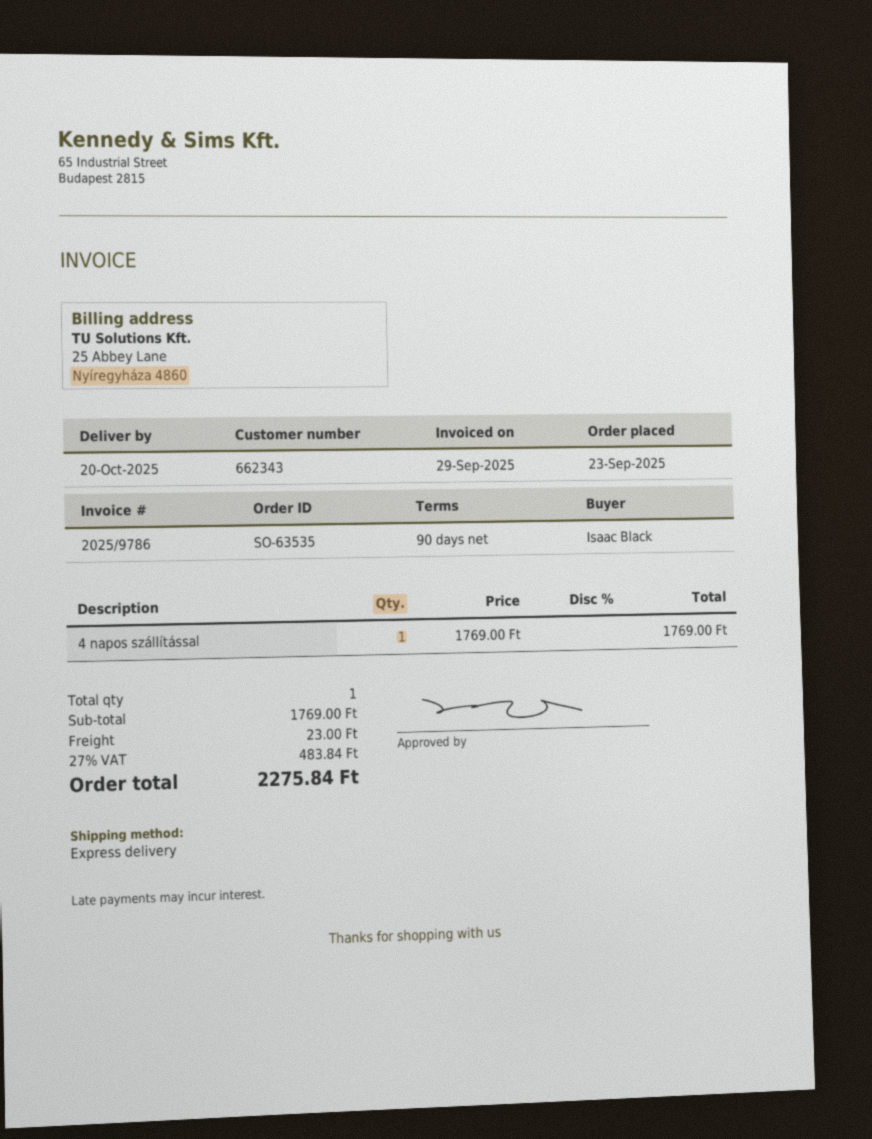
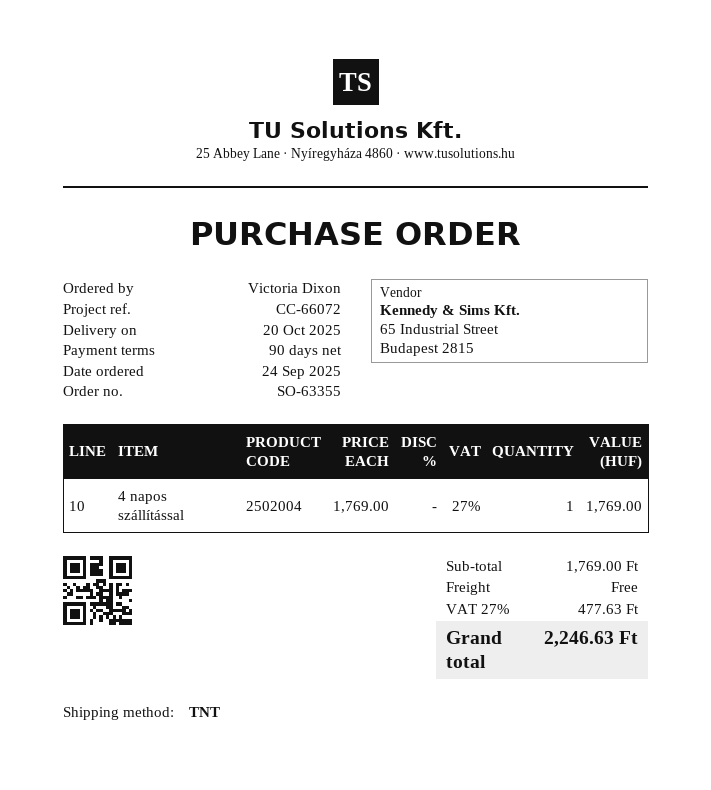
order number: SO-63535 -> SO-63355
order date: 2025-09-23 -> 2025-09-24
ordered by: Isaac Black -> Victoria Dixon
shipping method: express -> TNT
shipping: 23.00 -> 0.00
tax: 27% = 483.84 -> 27% = 477.63
total: 2275.84 -> 2246.63

